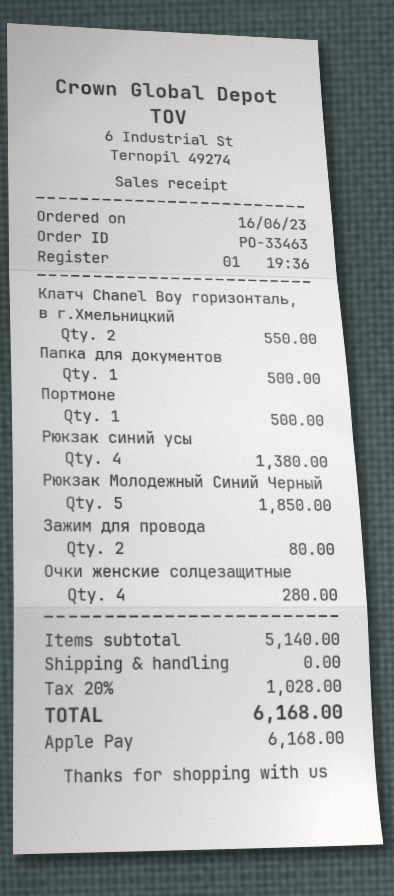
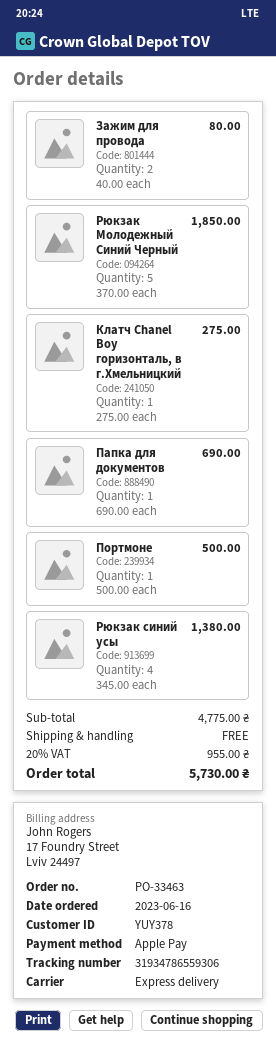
Клатч Chanel Boy горизонталь, в г.Хмельницкий: 2 for 550.00 -> 1 for 275.00
Папка для документов: 1 for 500.00 -> 1 for 690.00
Очки женские солцезащитные: 4 for 280.00 -> none
subtotal: 5140.00 -> 4775.00
tax: 20% = 1028.00 -> 20% = 955.00
total: 6168.00 -> 5730.00

